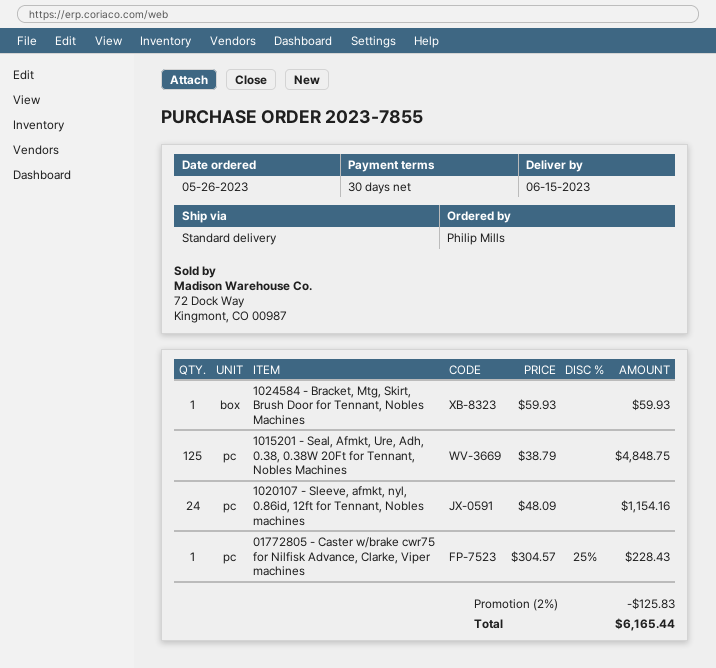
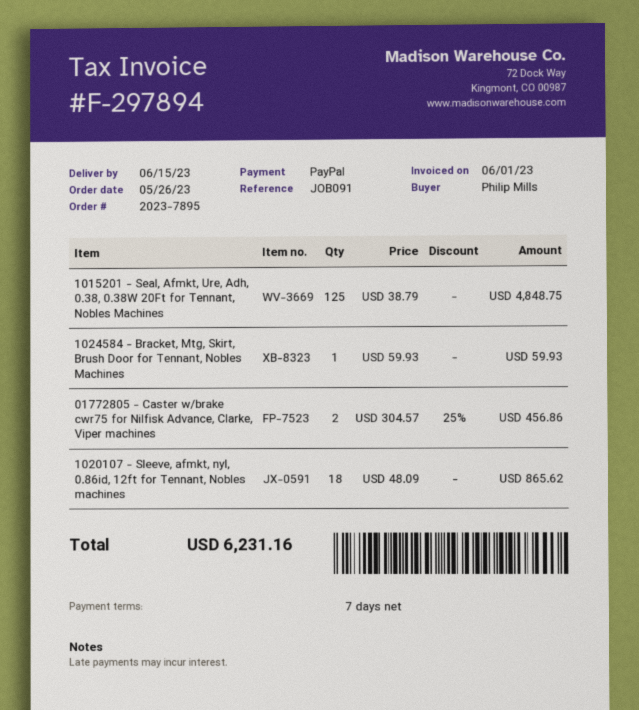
order number: 2023-7855 -> 2023-7895
payment terms: 30 days -> 7 days
1020107 - Sleeve, afmkt, nyl, 0.86id, 12ft for Tennant, Nobles machines: 24 x 48.09 = 1154.16 -> 18 x 48.09 = 865.62
01772805 - Caster w/brake cwr75 for Nilfisk Advance, Clarke, Viper machines: 1 x 304.57 - 25% = 228.43 -> 2 x 304.57 - 25% = 456.86
discount: 2% = 125.83 -> none
total: 6165.44 -> 6231.16

